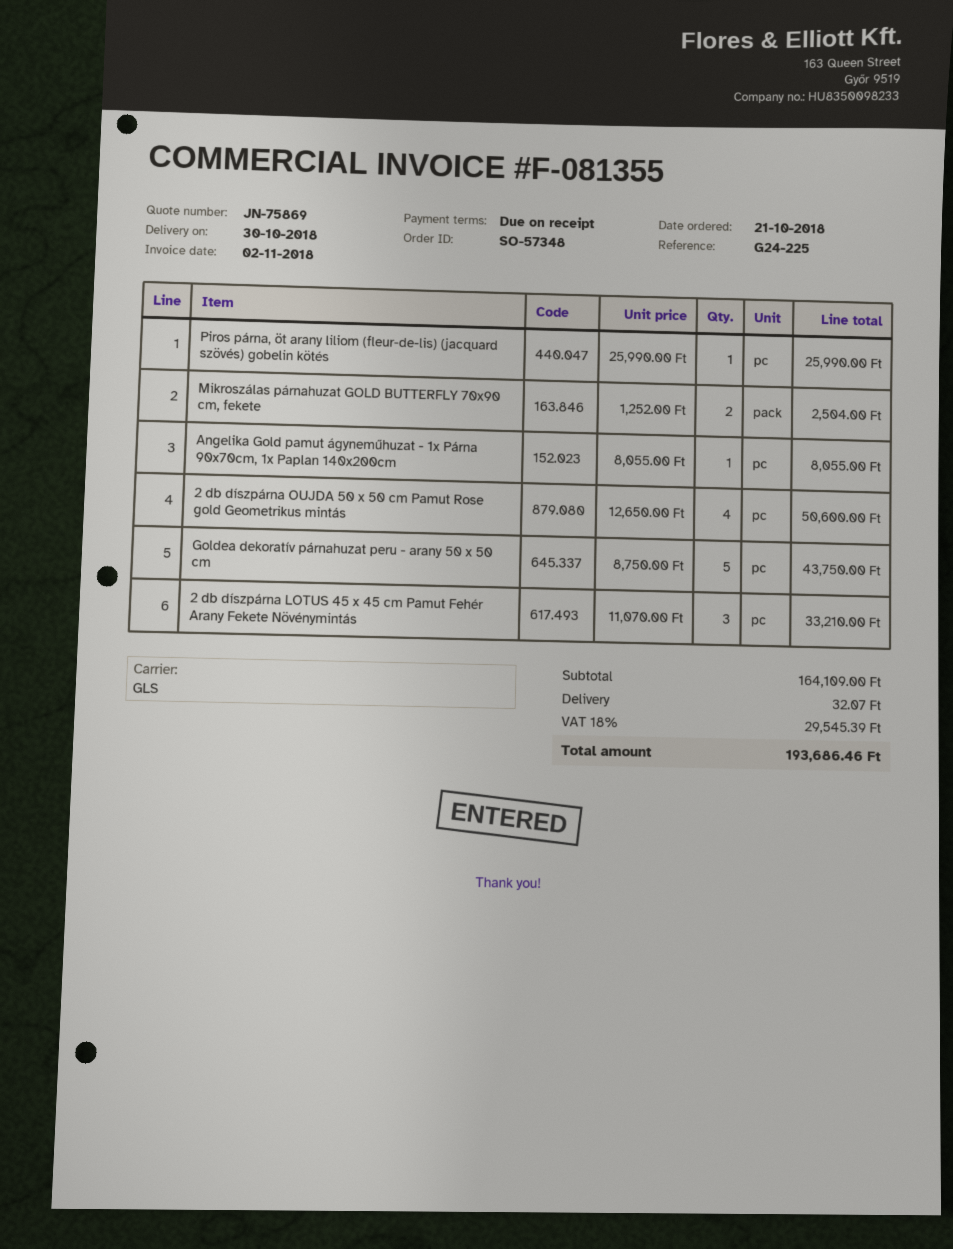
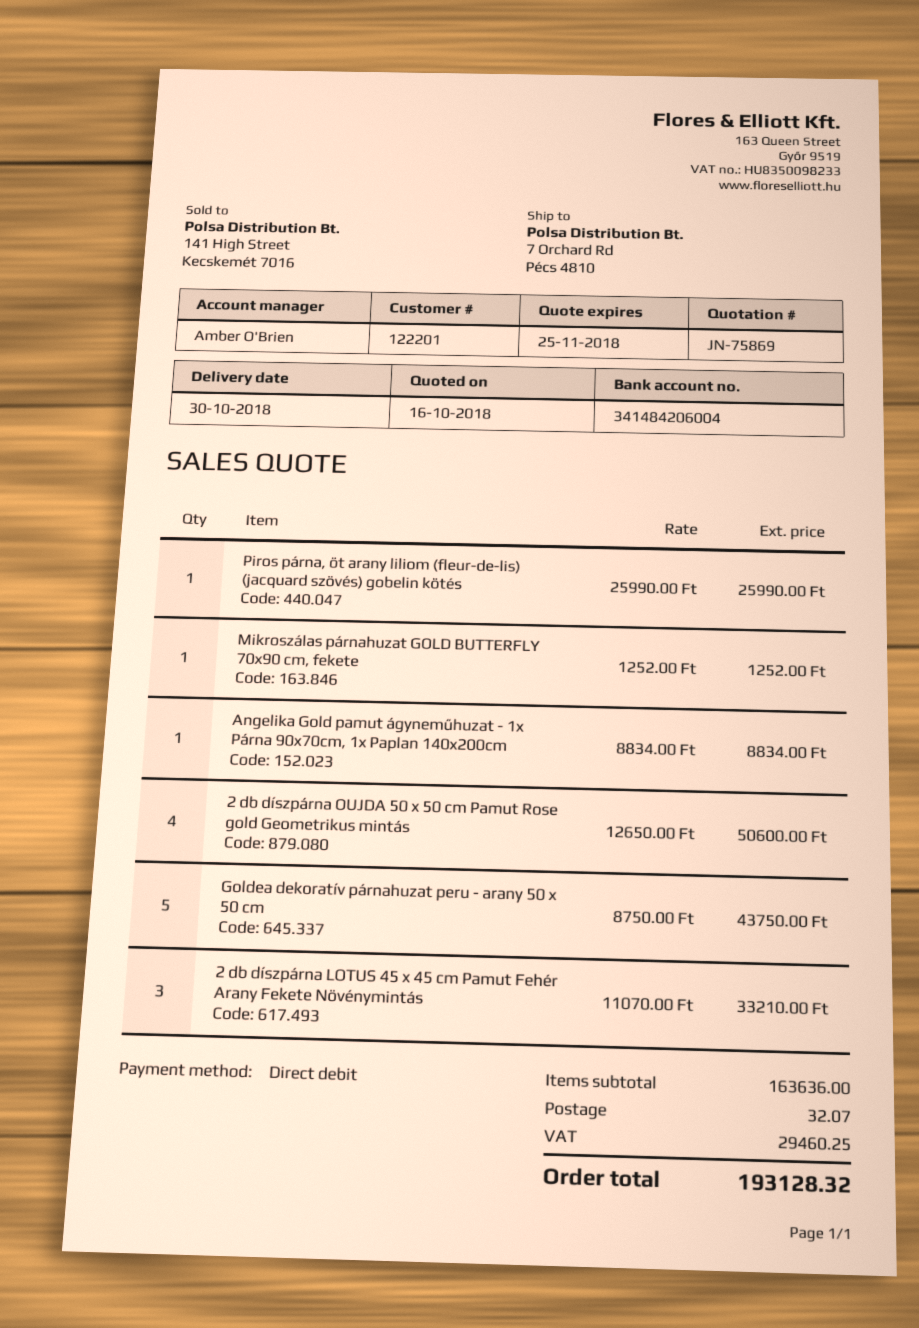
Mikroszálas párnahuzat GOLD BUTTERFLY 70x90 cm, fekete: 2 x 1252.00 = 2504.00 -> 1 x 1252.00 = 1252.00
Angelika Gold pamut ágyneműhuzat - 1x Párna 90x70cm, 1x Paplan 140x200cm: 1 x 8055.00 = 8055.00 -> 1 x 8834.00 = 8834.00
subtotal: 164109.00 -> 163636.00
tax: 29545.39 -> 29460.25
total: 193686.46 -> 193128.32

